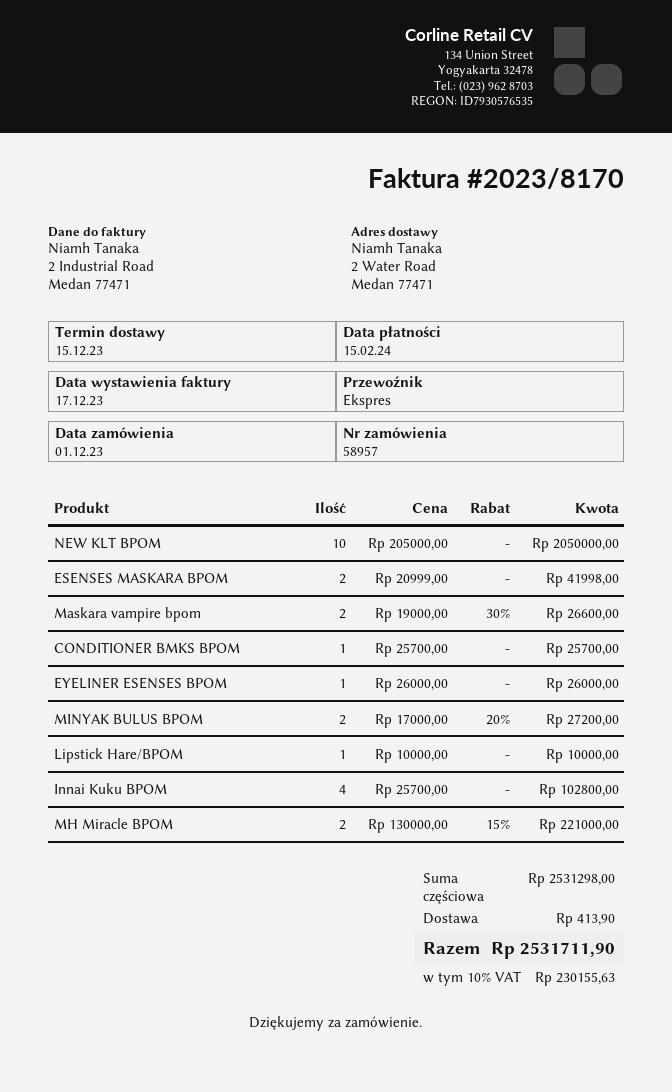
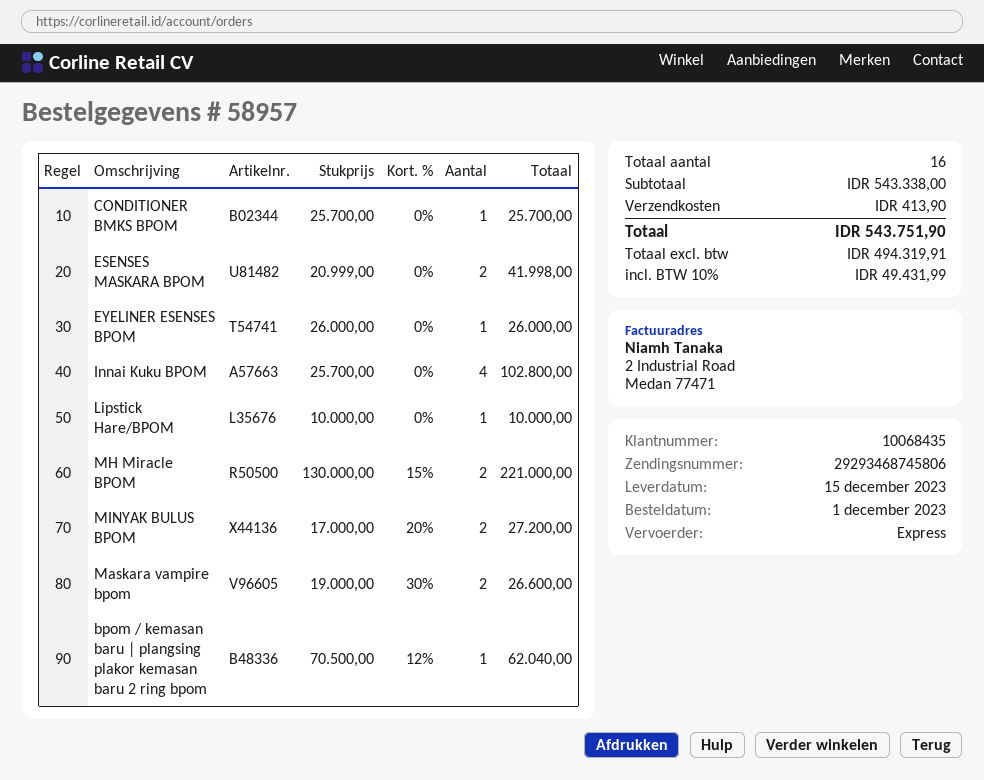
NEW KLT BPOM: 10 x 205000.00 = 2050000.00 -> none
bpom / kemasan baru | plangsing plakor kemasan baru 2 ring bpom: none -> 1 x 70500.00 - 12% = 62040.00
subtotal: 2531298.00 -> 543338.00
tax: 10% = 230155.63 -> 10% = 49431.99
total: 2531711.90 -> 543751.90

